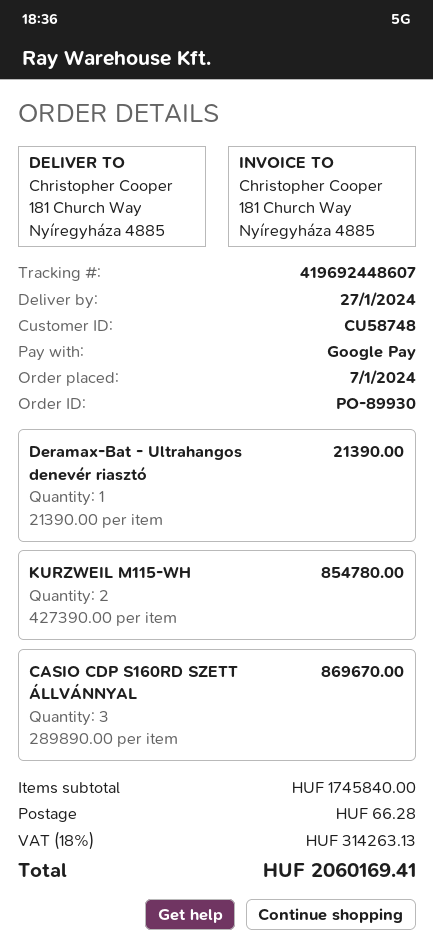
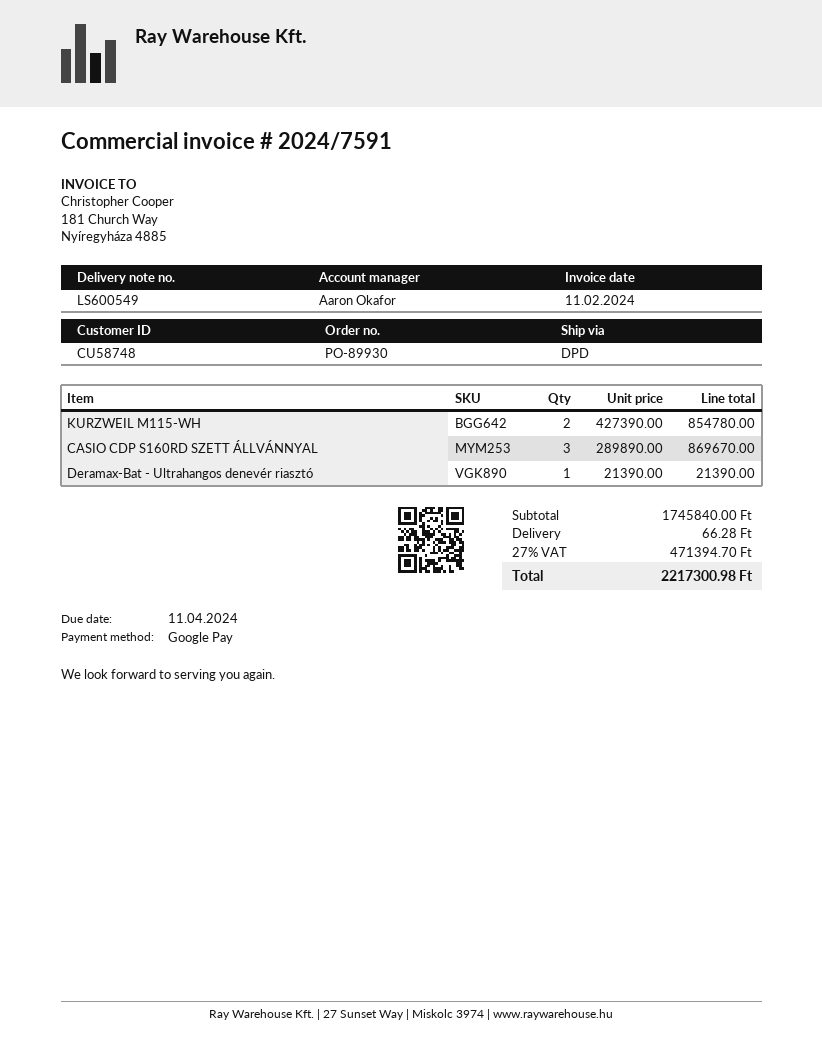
tax: 18% = 314263.13 -> 27% = 471394.70
total: 2060169.41 -> 2217300.98

